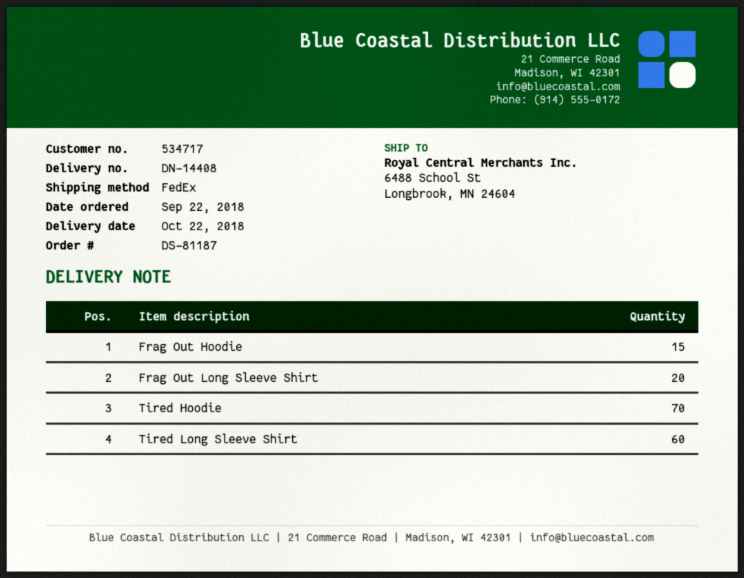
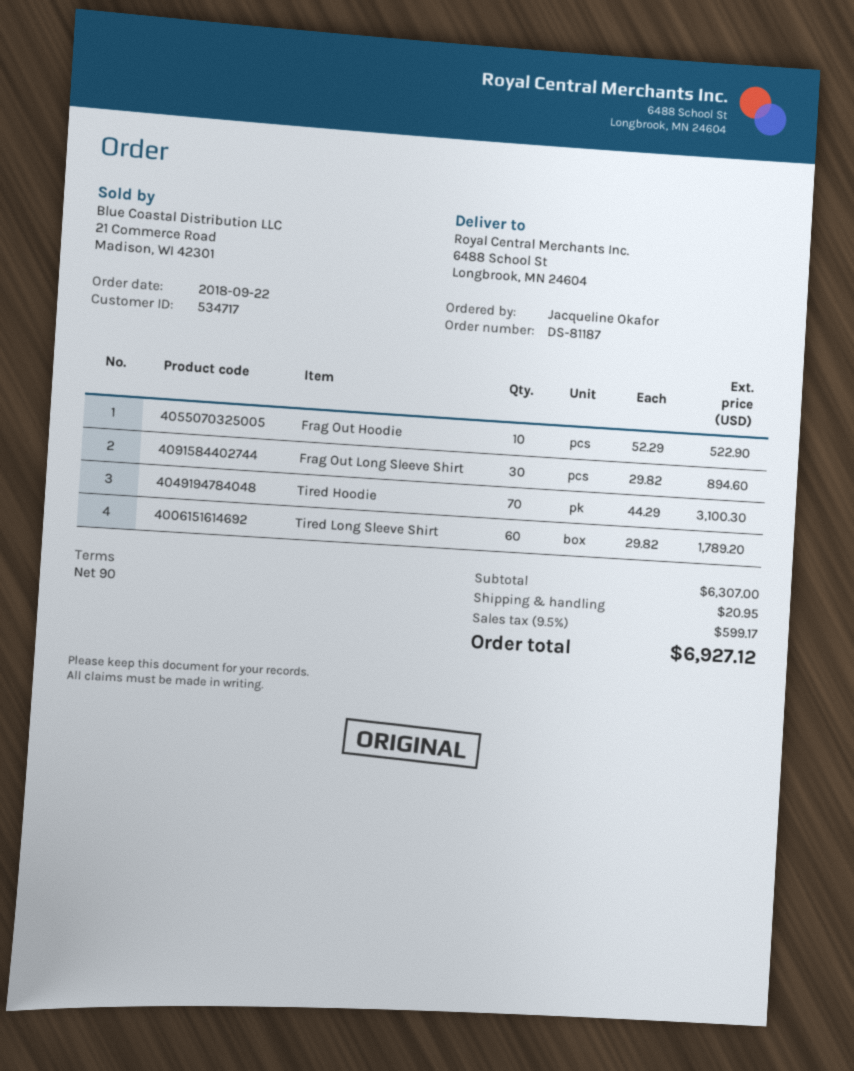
Frag Out Hoodie: 15 -> 10
Frag Out Long Sleeve Shirt: 20 -> 30

